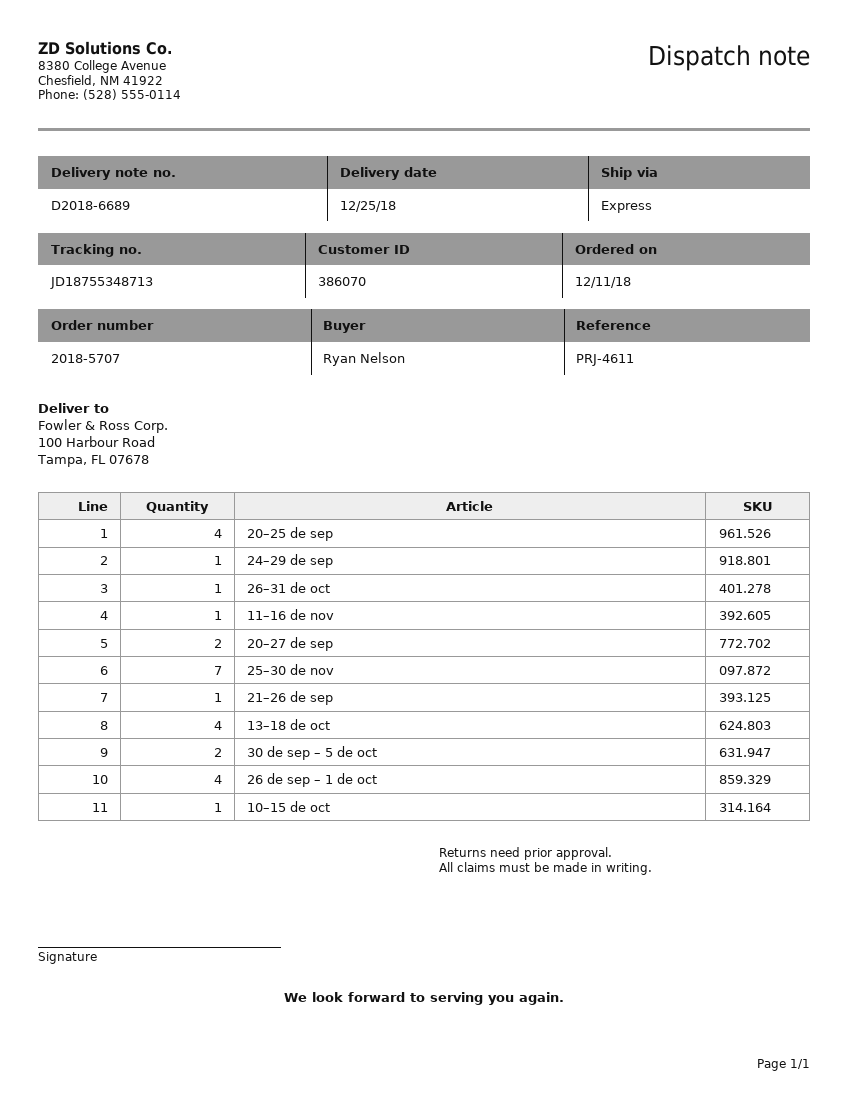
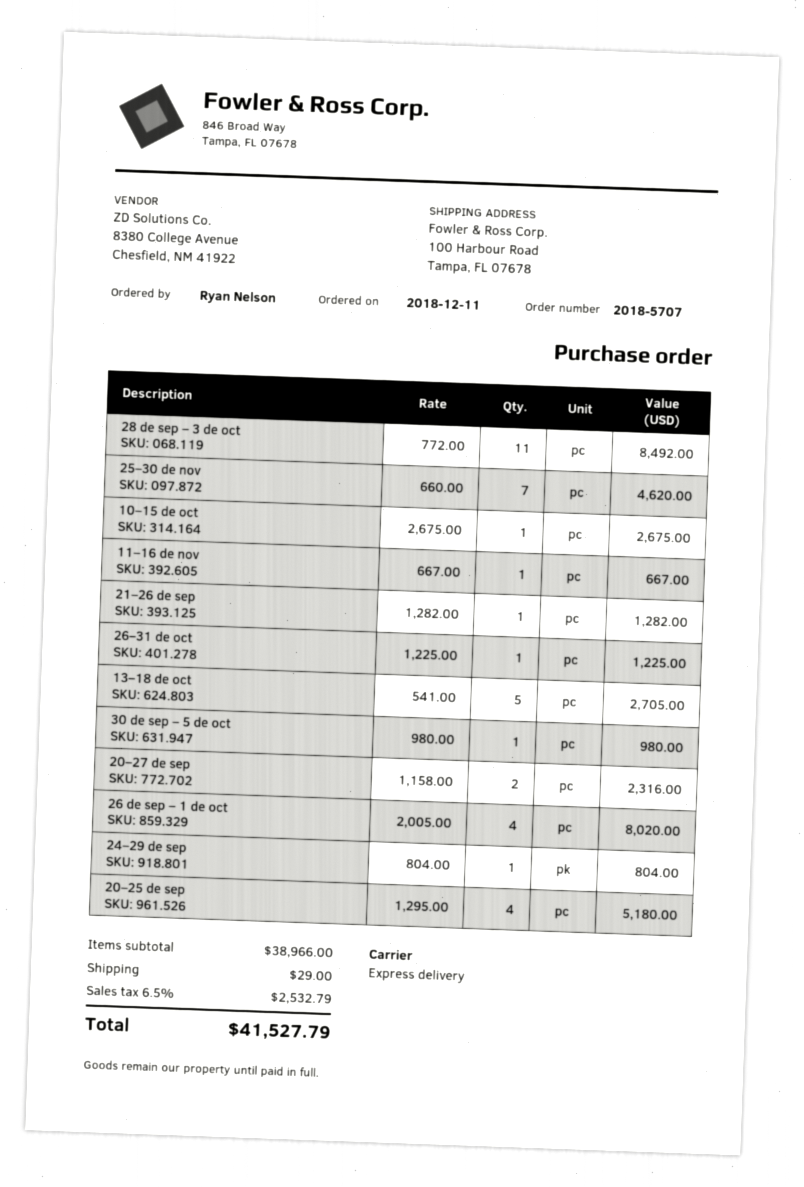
13–18 de oct: 4 -> 5
30 de sep – 5 de oct: 2 -> 1
28 de sep – 3 de oct: none -> 11

